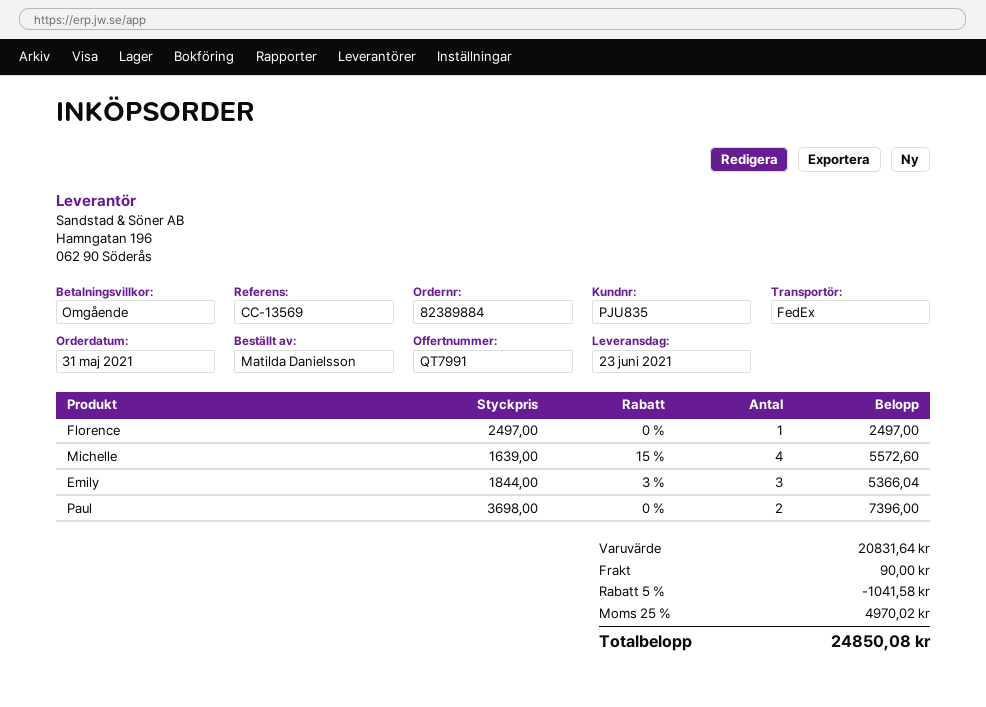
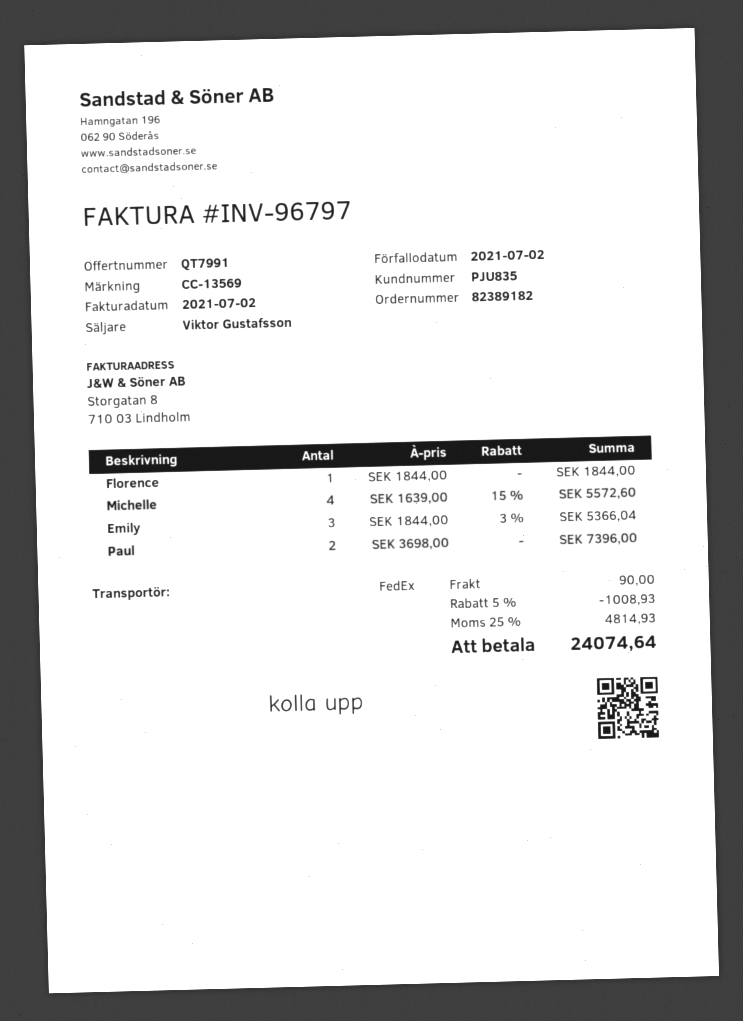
order number: 82389884 -> 82389182
Florence: 1 x 2497.00 = 2497.00 -> 1 x 1844.00 = 1844.00
discount: 5% = 1041.58 -> 5% = 1008.93
tax: 25% = 4970.02 -> 25% = 4814.93
total: 24850.08 -> 24074.64

